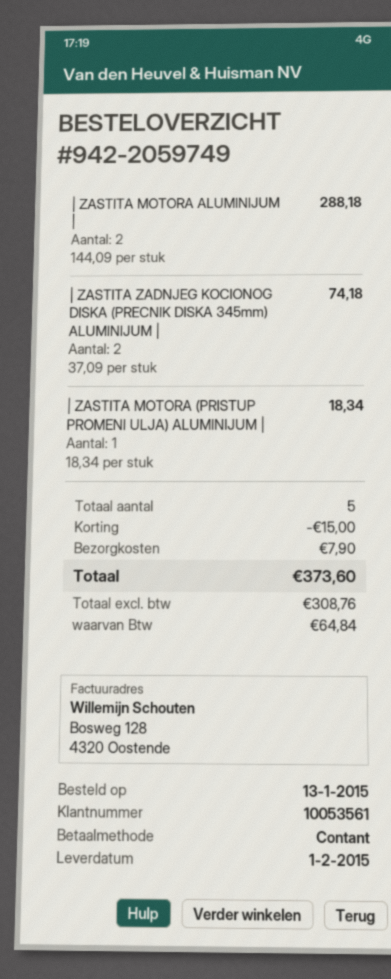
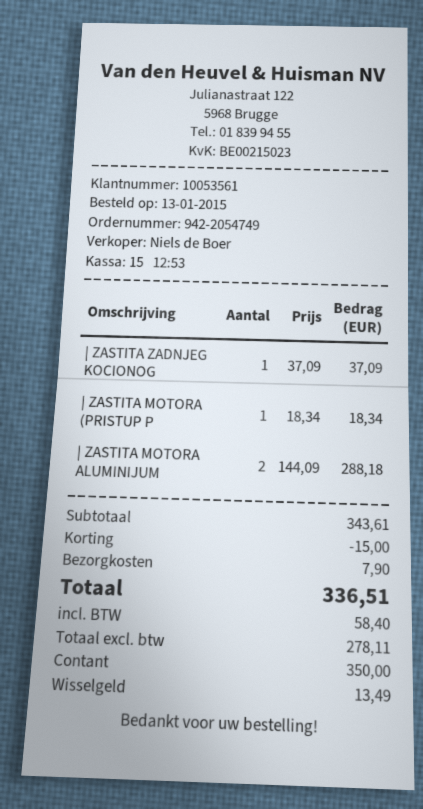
order number: 942-2059749 -> 942-2054749
| ZASTITA ZADNJEG KOCIONOG DISKA (PRECNIK DISKA 345mm) ALUMINIJUM |: 2 x 37.09 = 74.18 -> 1 x 37.09 = 37.09
net: 308.76 -> 278.11
tax: 64.84 -> 58.40
total: 373.60 -> 336.51

